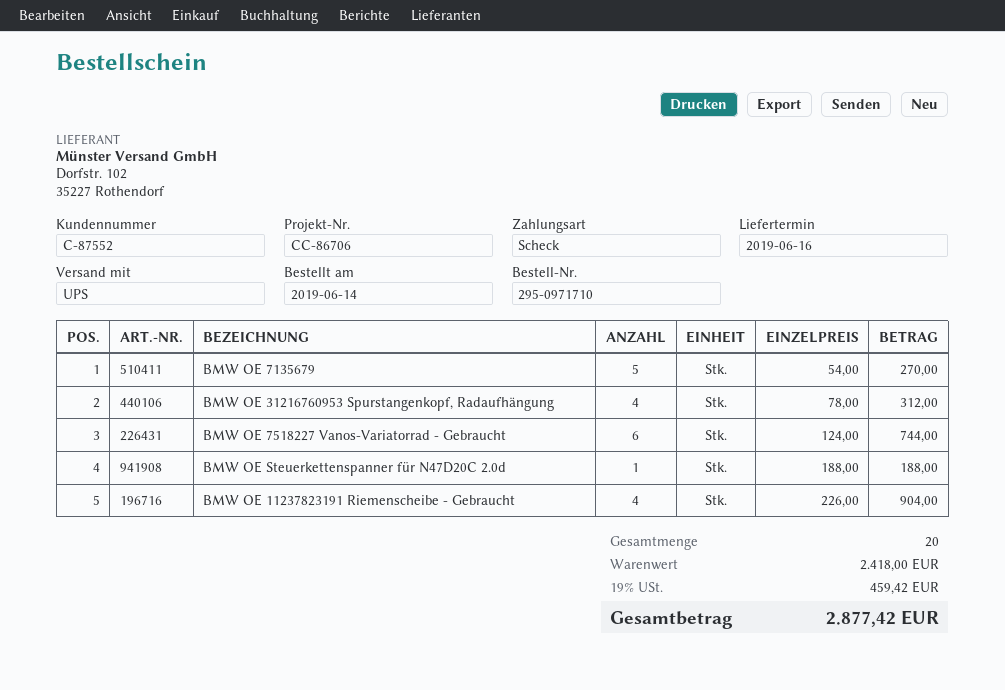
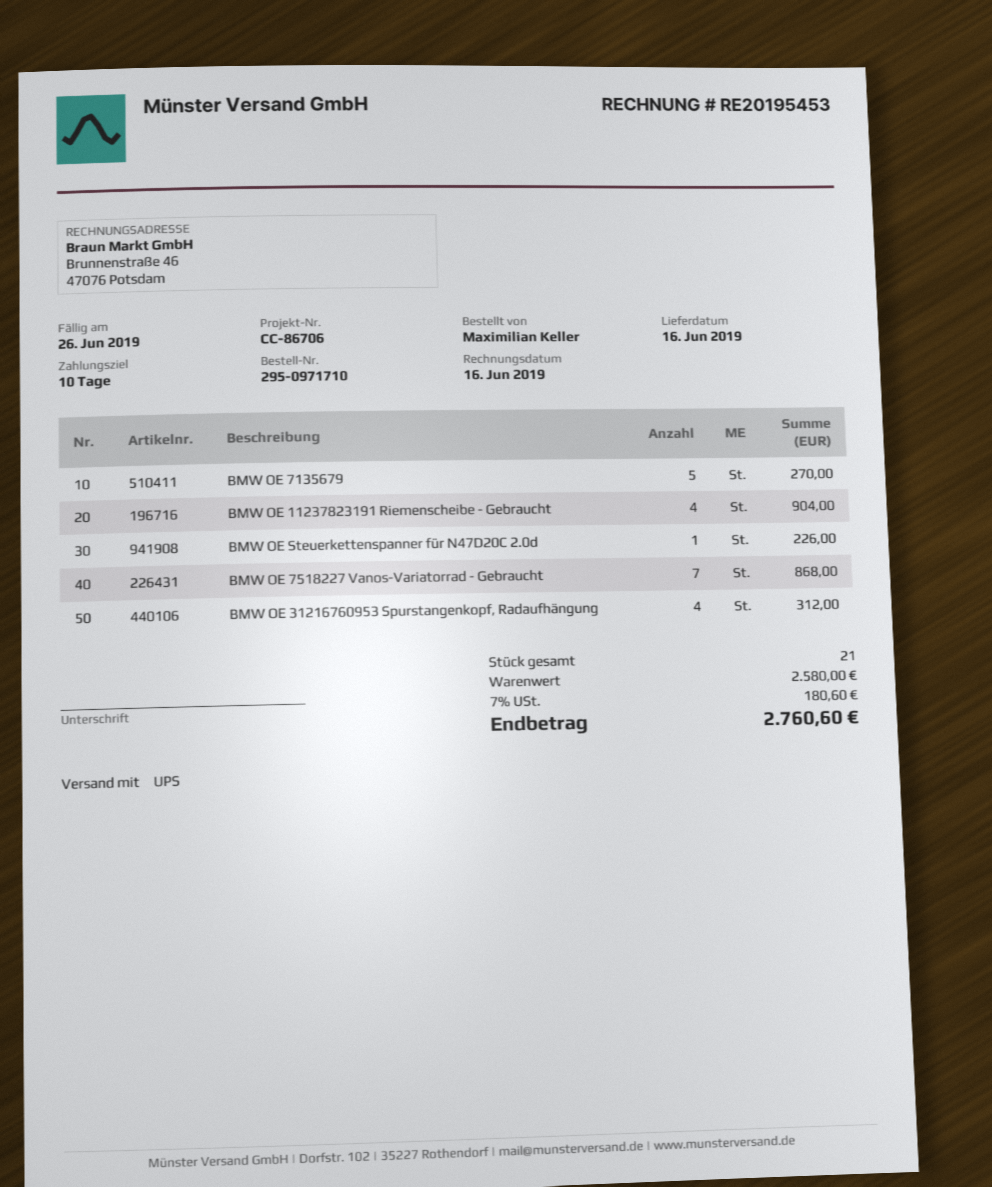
BMW OE 7518227 Vanos-Variatorrad - Gebraucht: 6 for 744.00 -> 7 for 868.00
BMW OE Steuerkettenspanner für N47D20C 2.0d: 1 for 188.00 -> 1 for 226.00
total quantity: 20 -> 21
subtotal: 2418.00 -> 2580.00
tax: 19% = 459.42 -> 7% = 180.60
total: 2877.42 -> 2760.60

